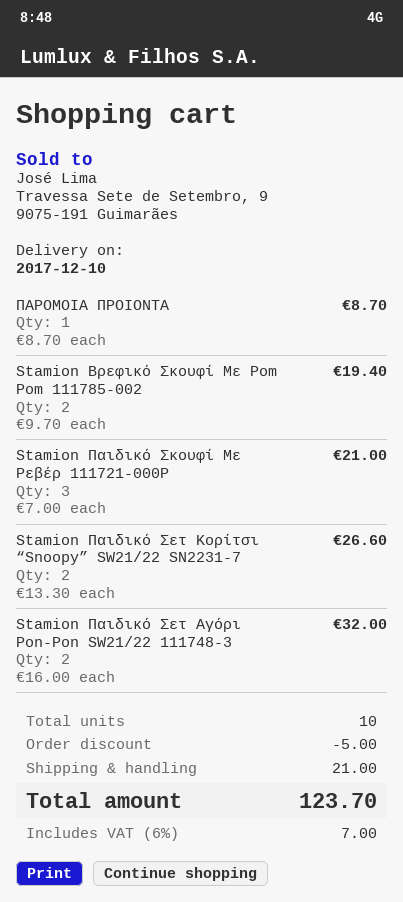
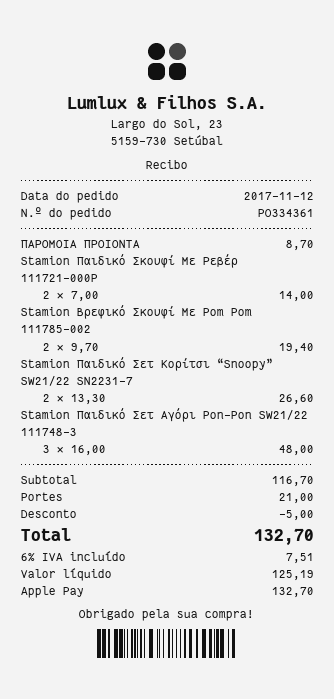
Stamion Παιδικό Σκουφί Με Ρεβέρ 111721-000P: 3 x 7.00 = 21.00 -> 2 x 7.00 = 14.00
Stamion Παιδικό Σετ Αγόρι Pon-Pon SW21/22 111748-3: 2 x 16.00 = 32.00 -> 3 x 16.00 = 48.00
tax: 6% = 7.00 -> 6% = 7.51
total: 123.70 -> 132.70

